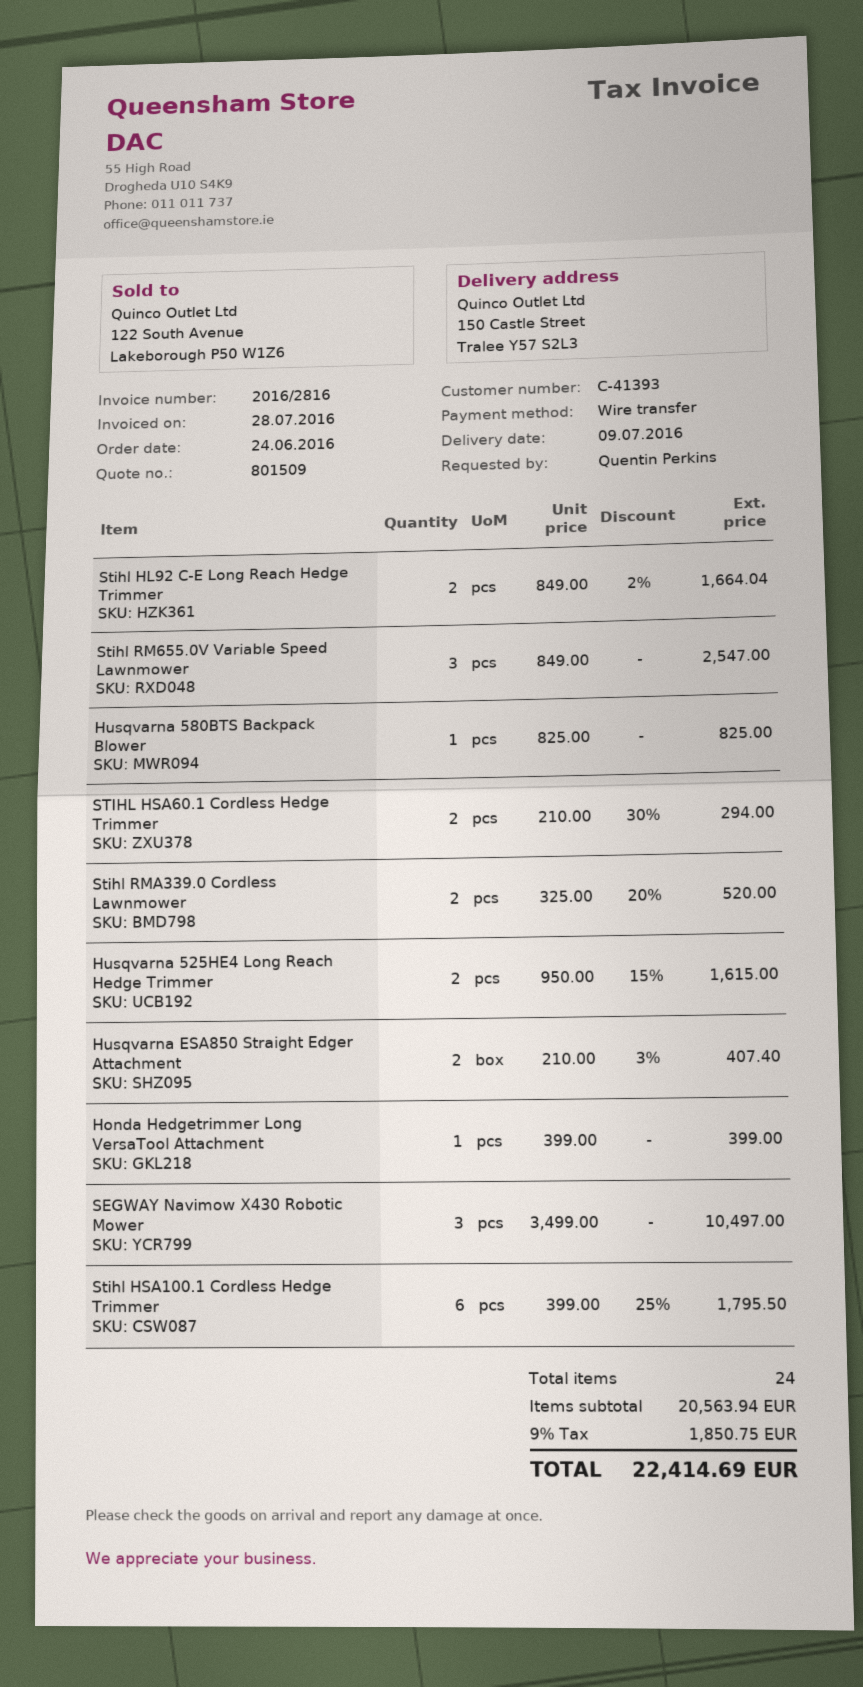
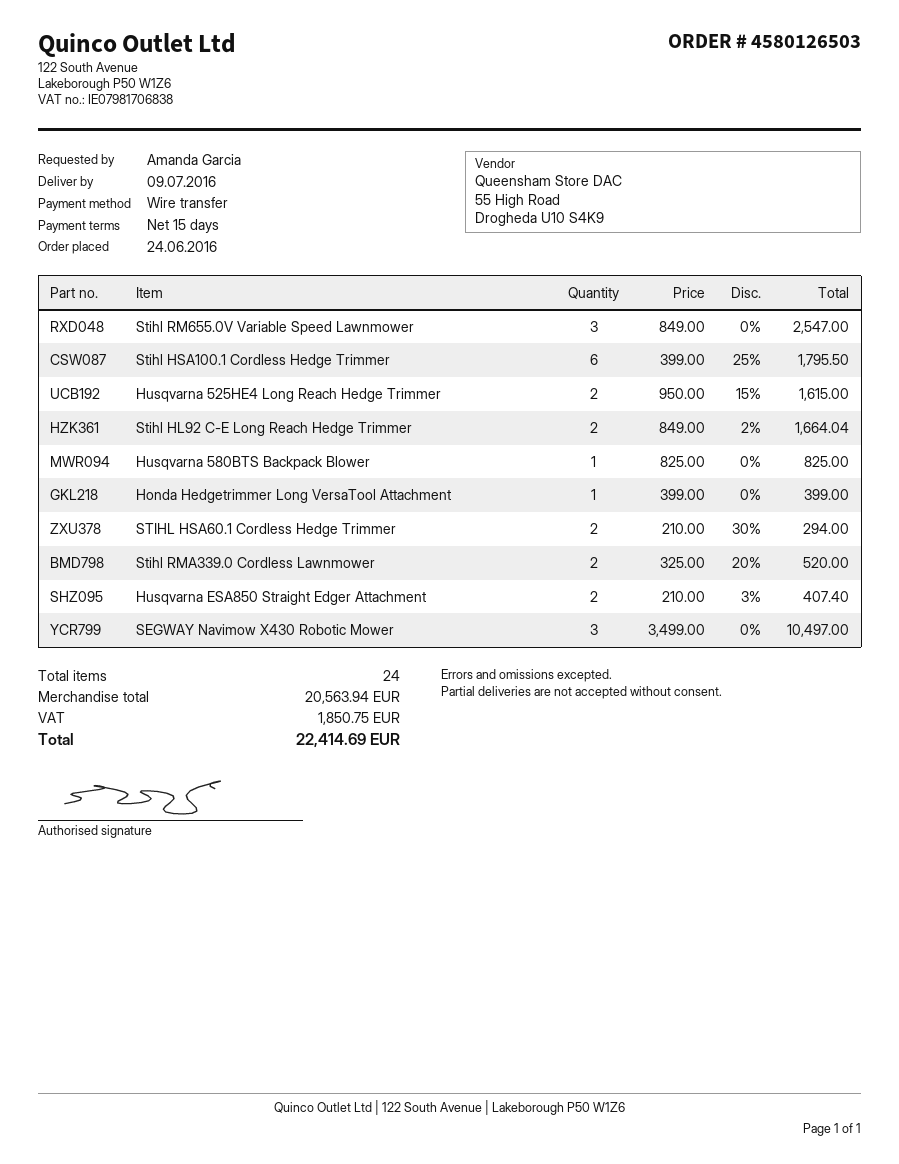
ordered by: Quentin Perkins -> Amanda Garcia

